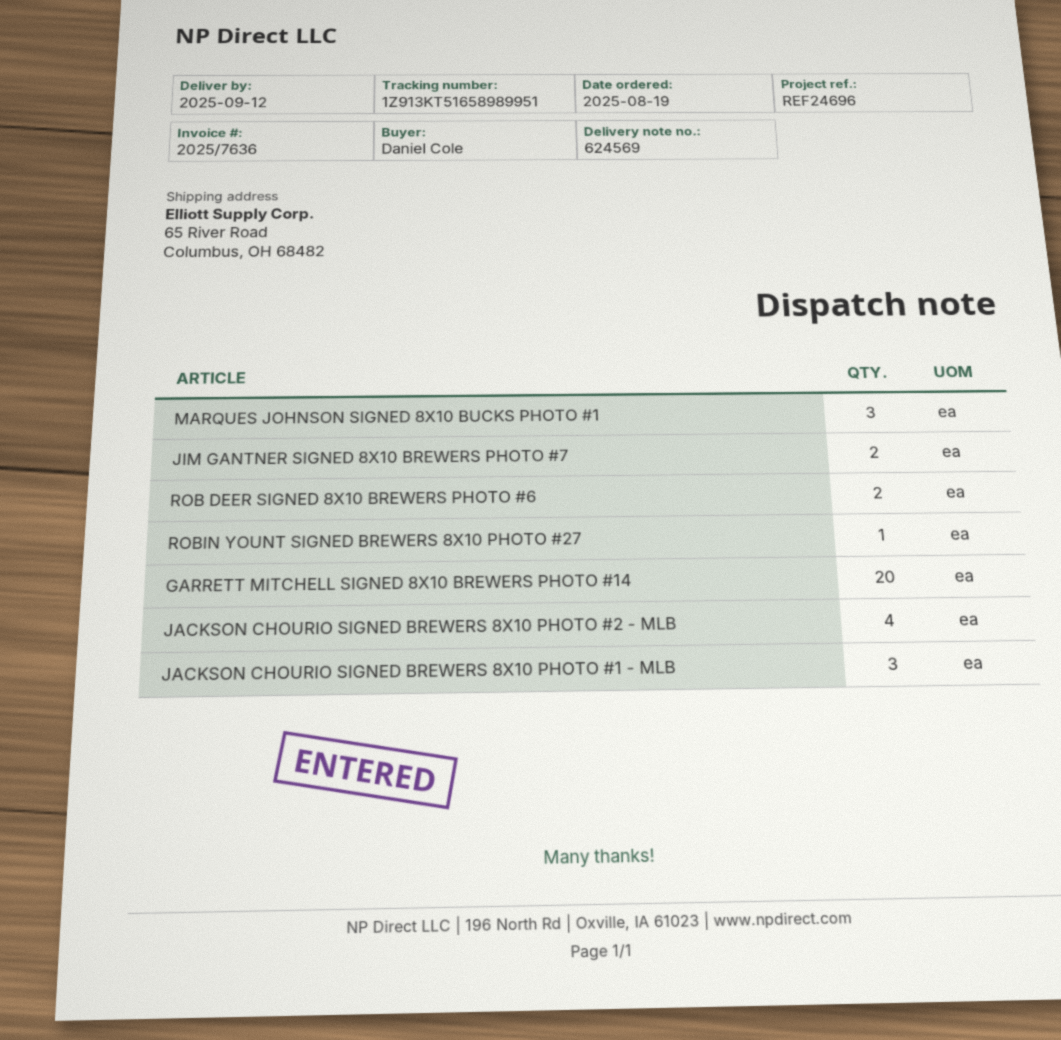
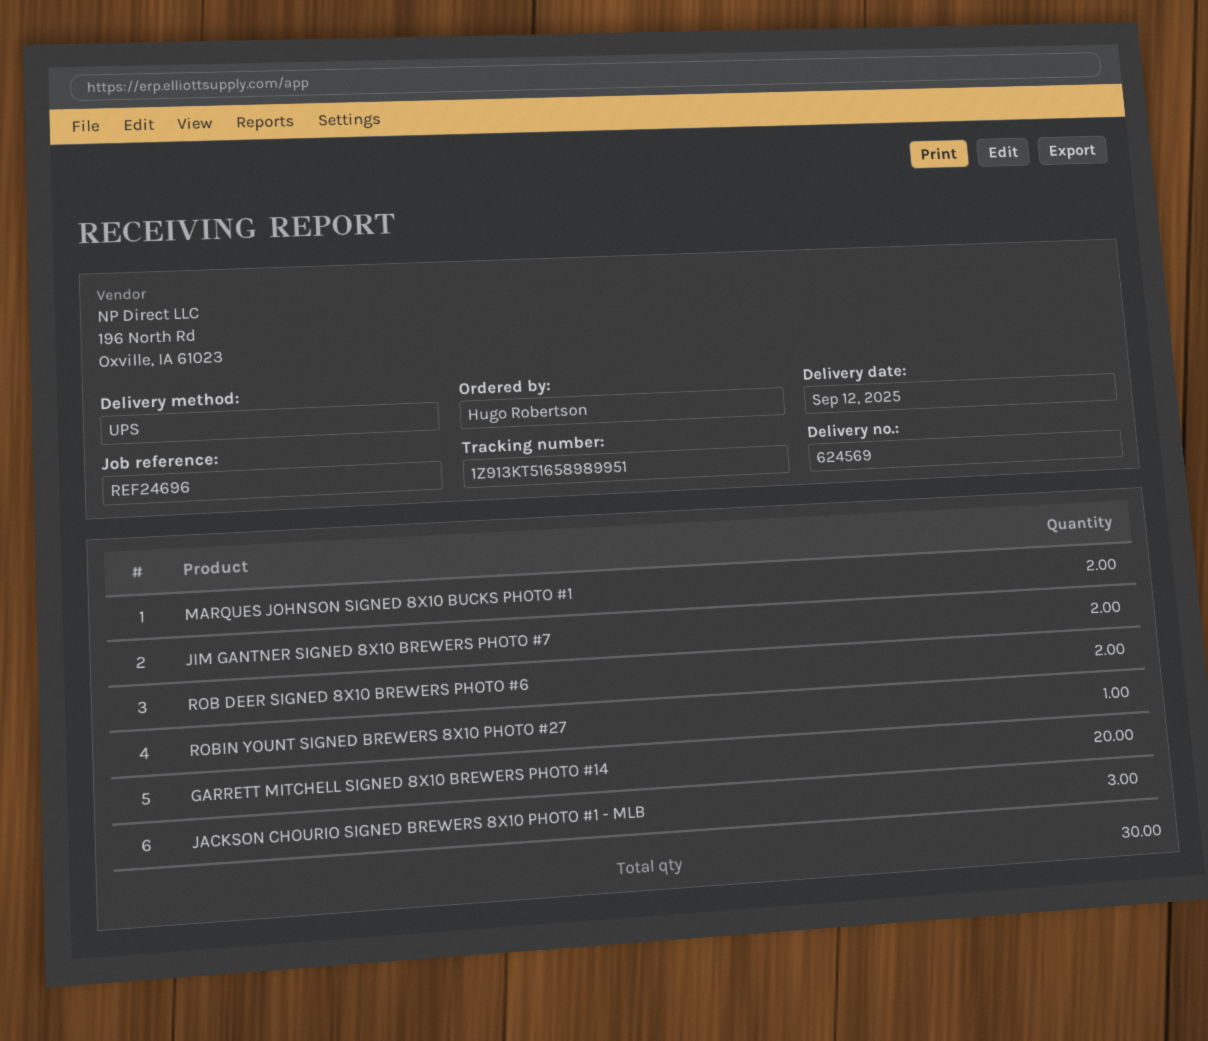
ordered by: Daniel Cole -> Hugo Robertson
MARQUES JOHNSON SIGNED 8X10 BUCKS PHOTO #1: 3 -> 2
JACKSON CHOURIO SIGNED BREWERS 8X10 PHOTO #2 - MLB: 4 -> none

